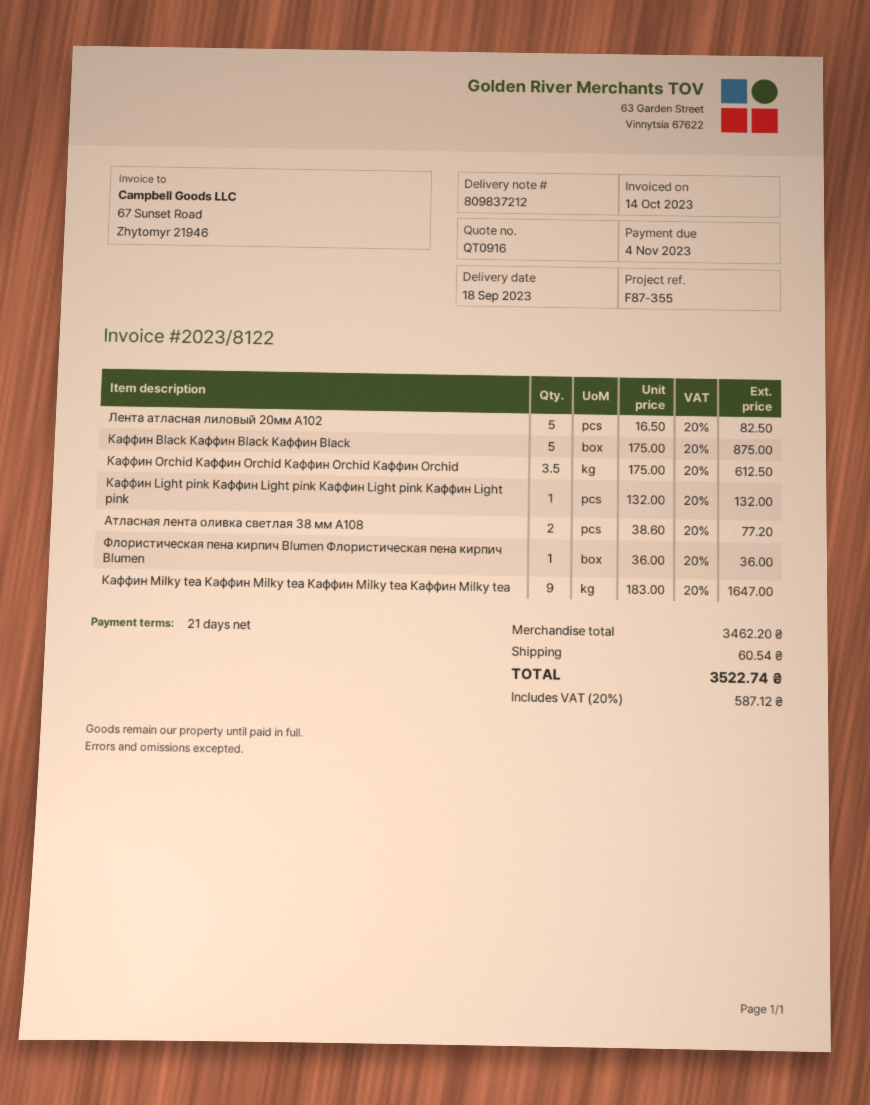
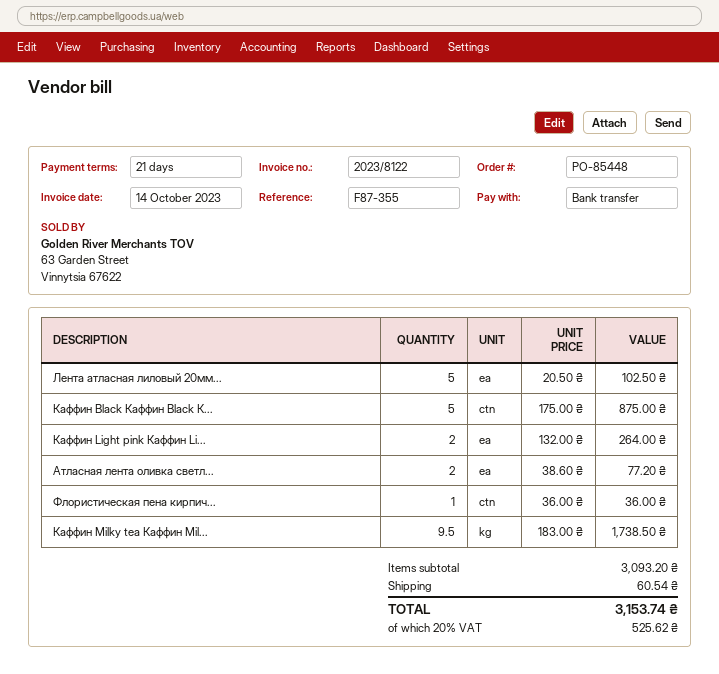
Лента атласная лиловый 20мм А102: 5 x 16.50 = 82.50 -> 5 x 20.50 = 102.50
Каффин Orchid Каффин Orchid Каффин Orchid Каффин Orchid: 3.5 x 175.00 = 612.50 -> none
Каффин Light pink Каффин Light pink Каффин Light pink Каффин Light pink: 1 x 132.00 = 132.00 -> 2 x 132.00 = 264.00
Каффин Milky tea Каффин Milky tea Каффин Milky tea Каффин Milky tea: 9 x 183.00 = 1647.00 -> 9.5 x 183.00 = 1738.50
subtotal: 3462.20 -> 3093.20
tax: 20% = 587.12 -> 20% = 525.62
total: 3522.74 -> 3153.74

